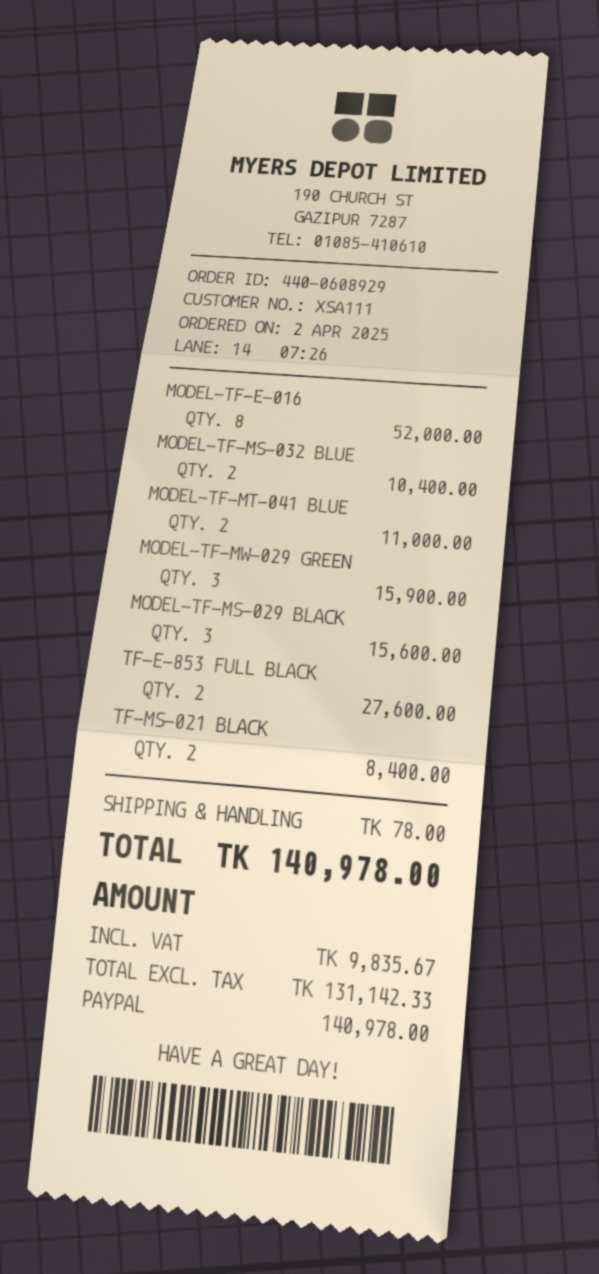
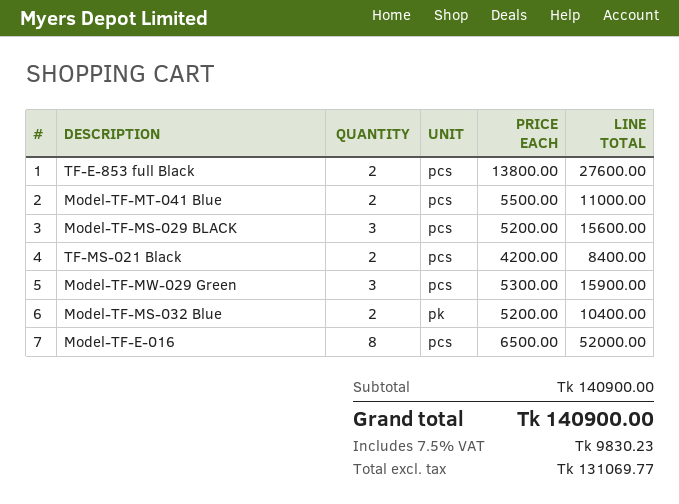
shipping: 78.00 -> none
net: 131142.33 -> 131069.77
tax: 9835.67 -> 9830.23
total: 140978.00 -> 140900.00

